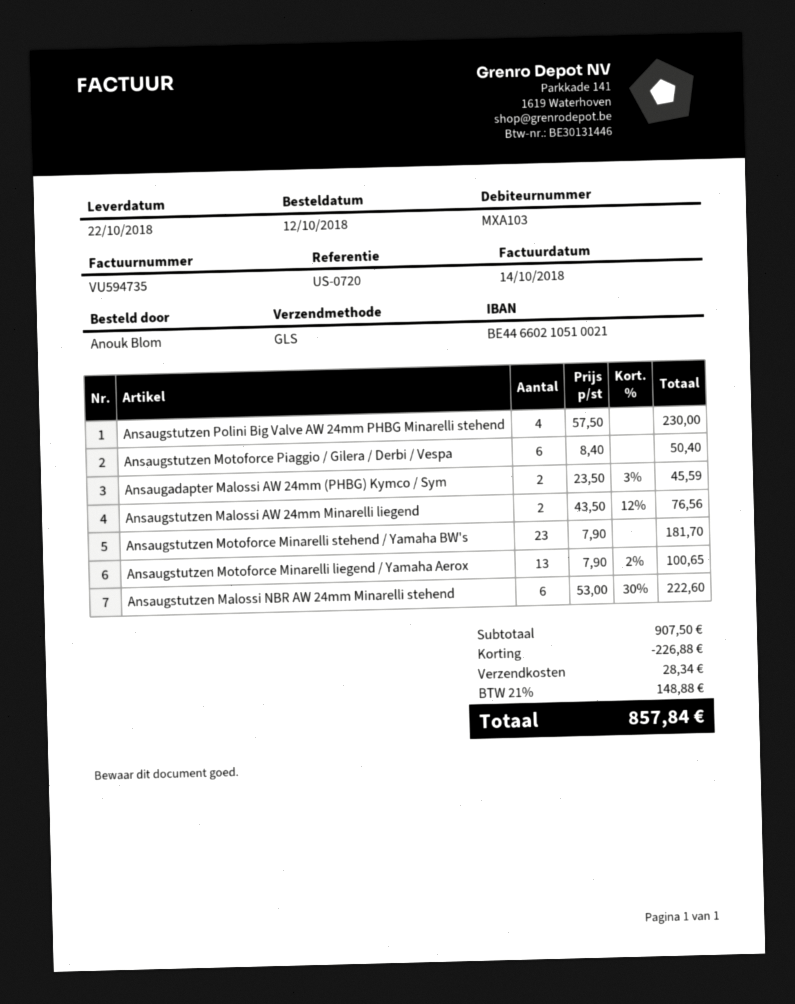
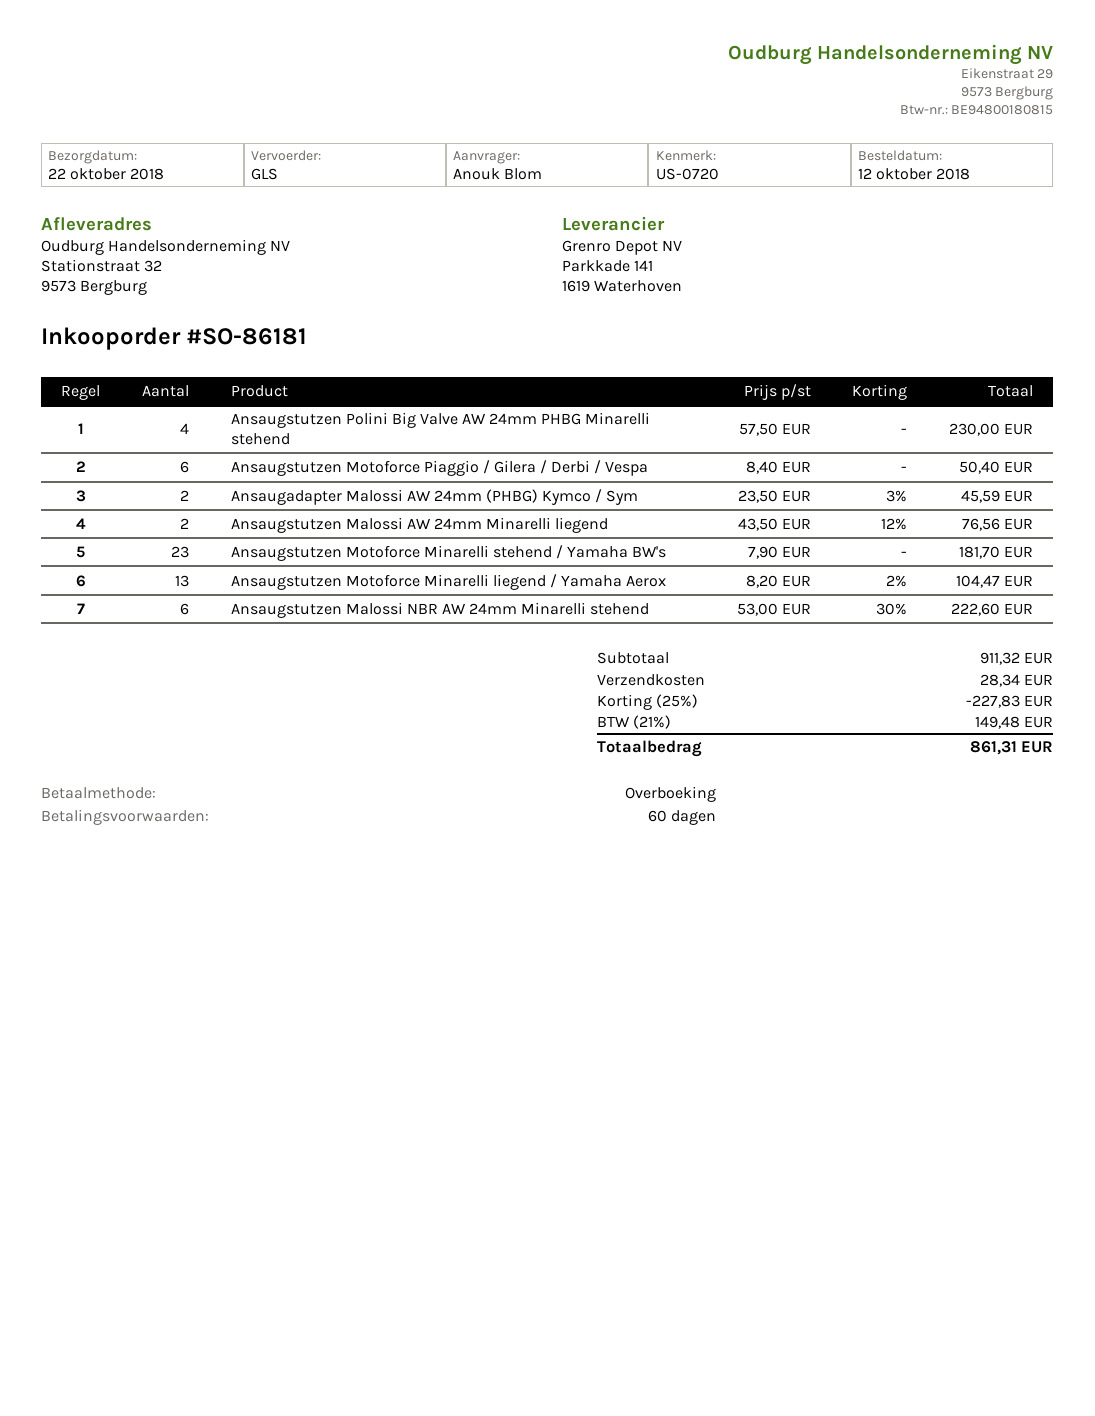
Ansaugstutzen Motoforce Minarelli liegend / Yamaha Aerox: 13 x 7.90 - 2% = 100.65 -> 13 x 8.20 - 2% = 104.47
subtotal: 907.50 -> 911.32
discount: 226.88 -> 227.83
tax: 21% = 148.88 -> 21% = 149.48
total: 857.84 -> 861.31

